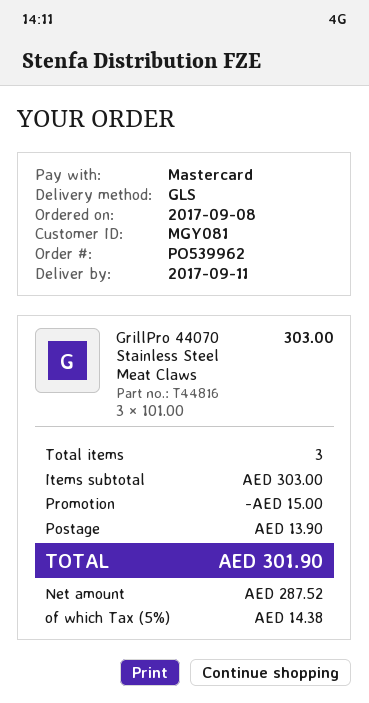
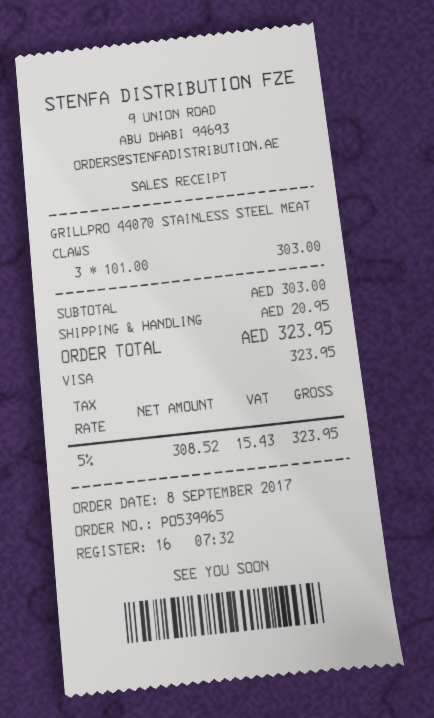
order number: PO539962 -> PO539965
payment method: Mastercard -> Visa
discount: 15.00 -> none
shipping: 13.90 -> 20.95
net: 287.52 -> 308.52
tax: 5% = 14.38 -> 5% = 15.43
total: 301.90 -> 323.95

